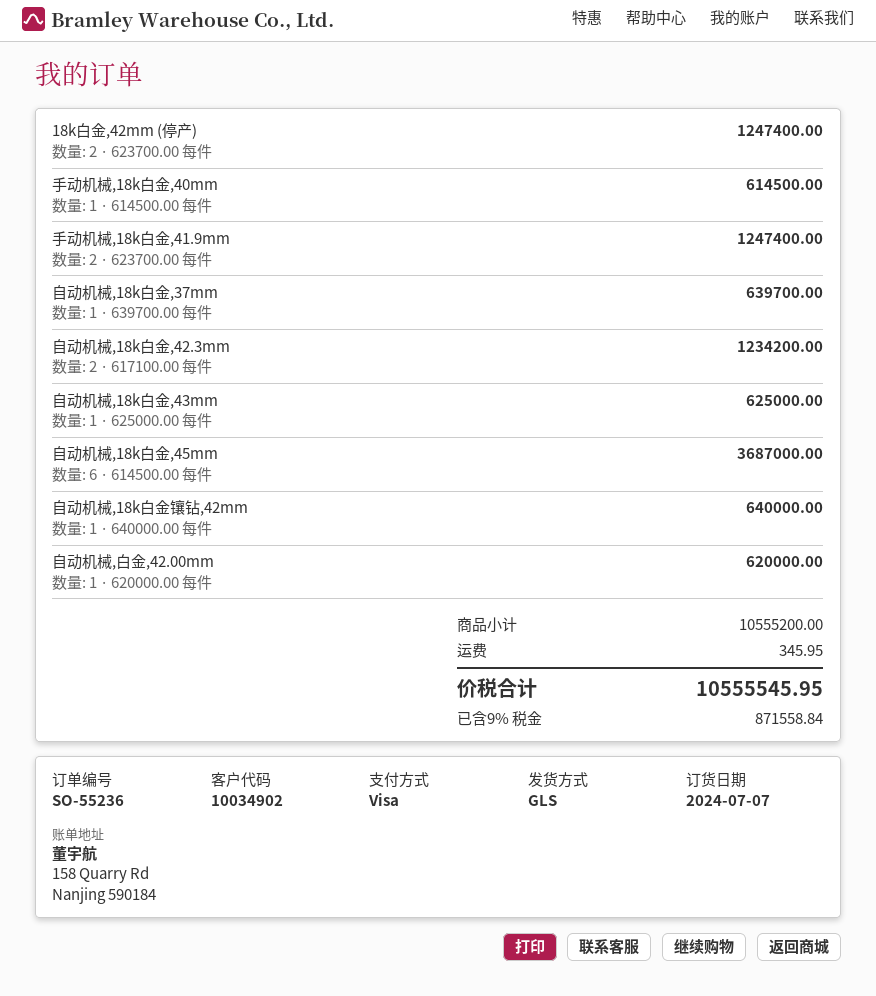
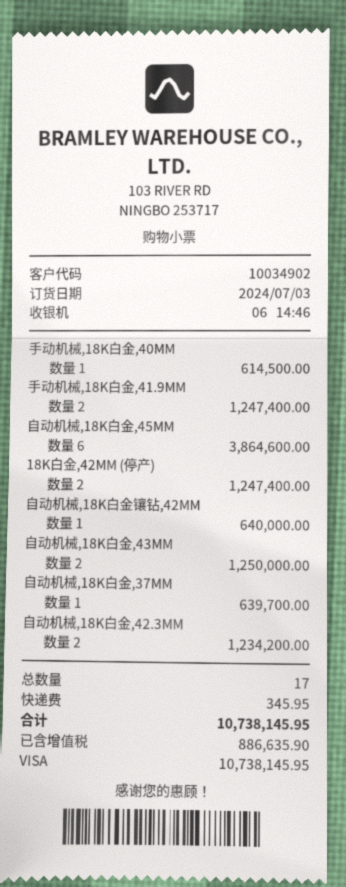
order date: 2024-07-07 -> 2024-07-03
自动机械,18k白金,43mm: 1 for 625000.00 -> 2 for 1250000.00
自动机械,18k白金,45mm: 6 for 3687000.00 -> 6 for 3864600.00
自动机械,白金,42.00mm: 1 for 620000.00 -> none
tax: 871558.84 -> 886635.90
total: 10555545.95 -> 10738145.95

